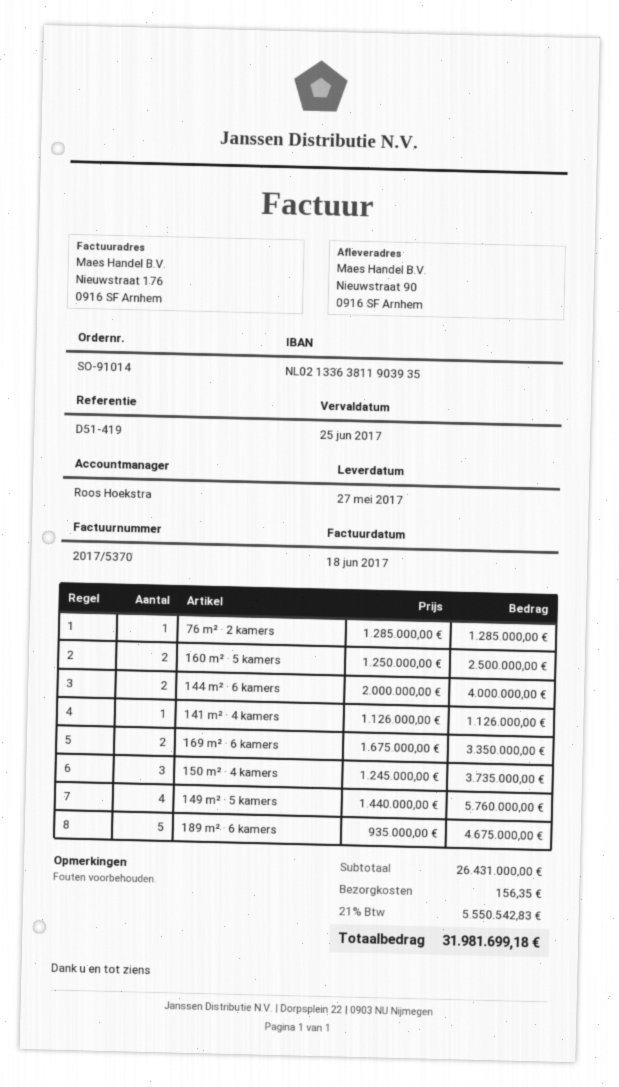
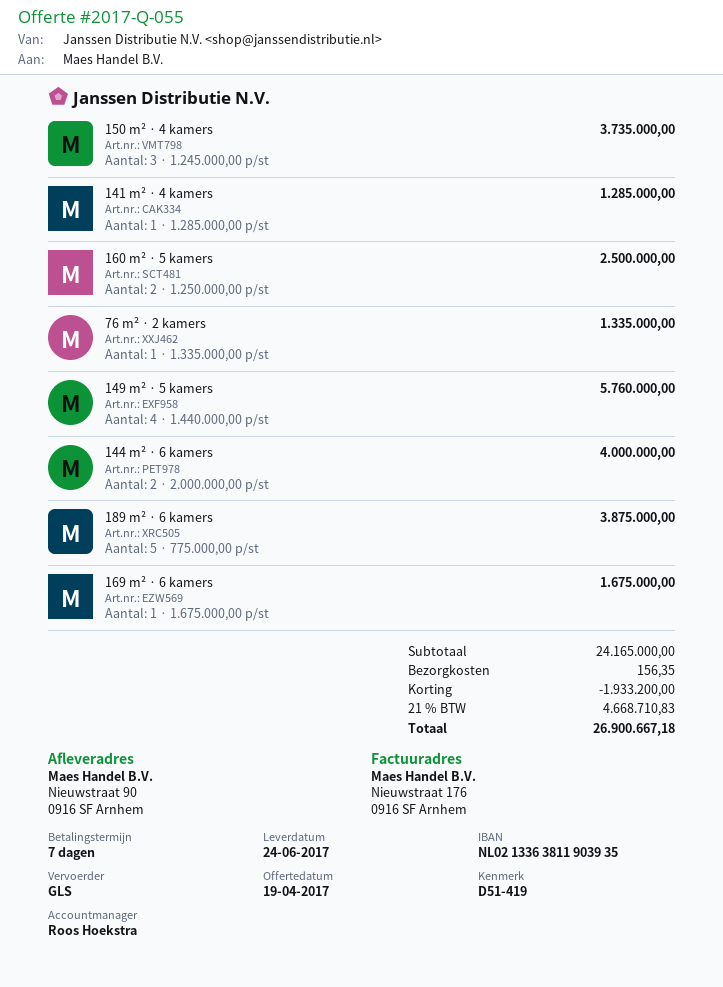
delivery date: 2017-05-27 -> 2017-06-24
76 m² · 2 kamers: 1 x 1285000.00 = 1285000.00 -> 1 x 1335000.00 = 1335000.00
141 m² · 4 kamers: 1 x 1126000.00 = 1126000.00 -> 1 x 1285000.00 = 1285000.00
169 m² · 6 kamers: 2 x 1675000.00 = 3350000.00 -> 1 x 1675000.00 = 1675000.00
189 m² · 6 kamers: 5 x 935000.00 = 4675000.00 -> 5 x 775000.00 = 3875000.00
subtotal: 26431000.00 -> 24165000.00
discount: none -> 1933200.00
tax: 21% = 5550542.83 -> 21% = 4668710.83
total: 31981699.18 -> 26900667.18

